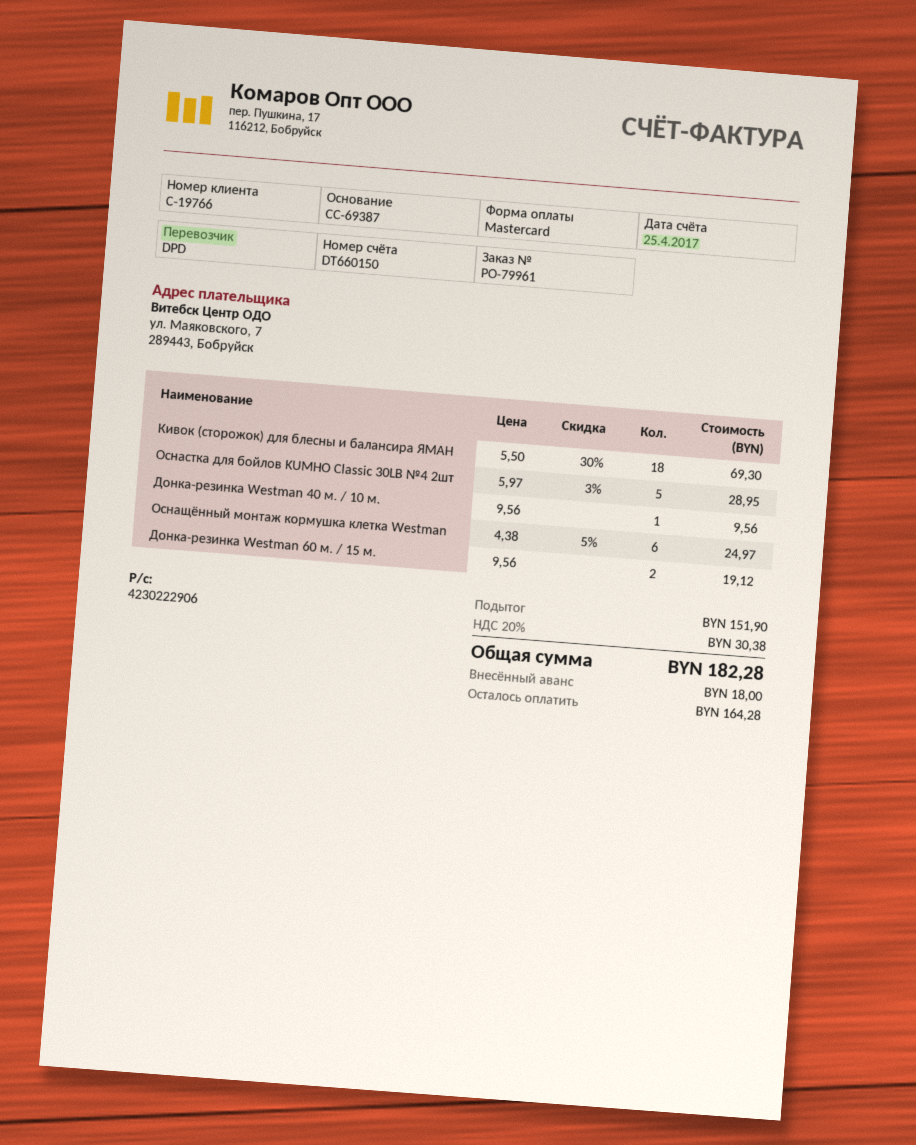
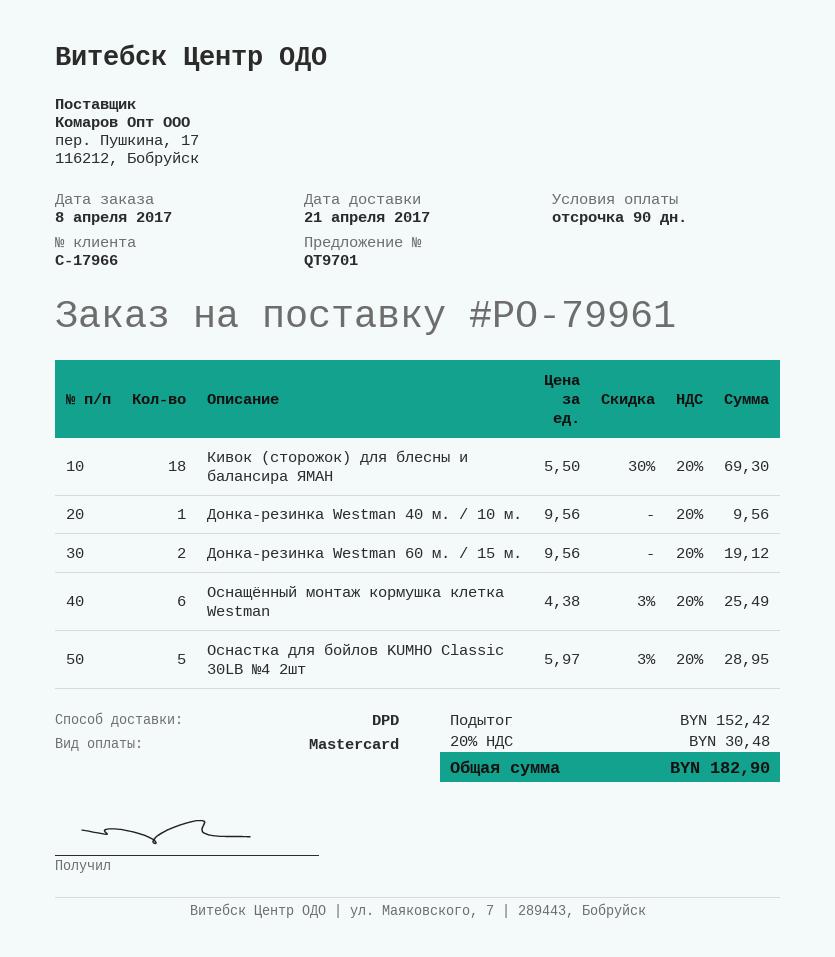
customer number: C-19766 -> C-17966
Оснащённый монтаж кормушка клетка Westman: 6 x 4.38 - 5% = 24.97 -> 6 x 4.38 - 3% = 25.49
subtotal: 151.90 -> 152.42
tax: 20% = 30.38 -> 20% = 30.48
total: 182.28 -> 182.90

